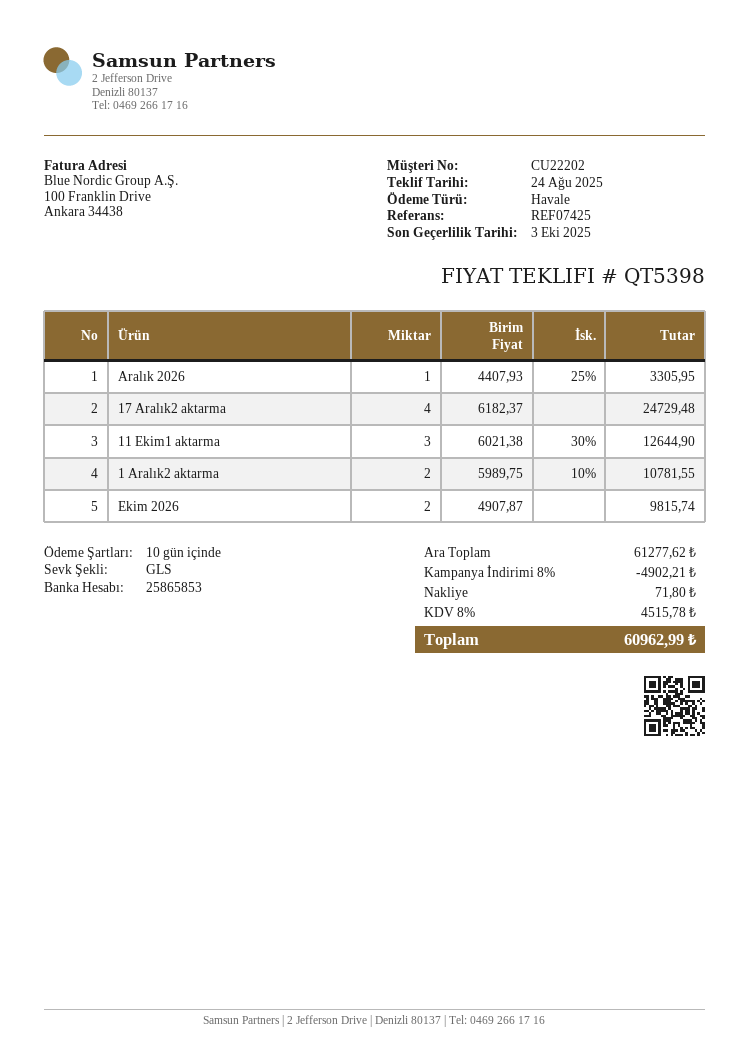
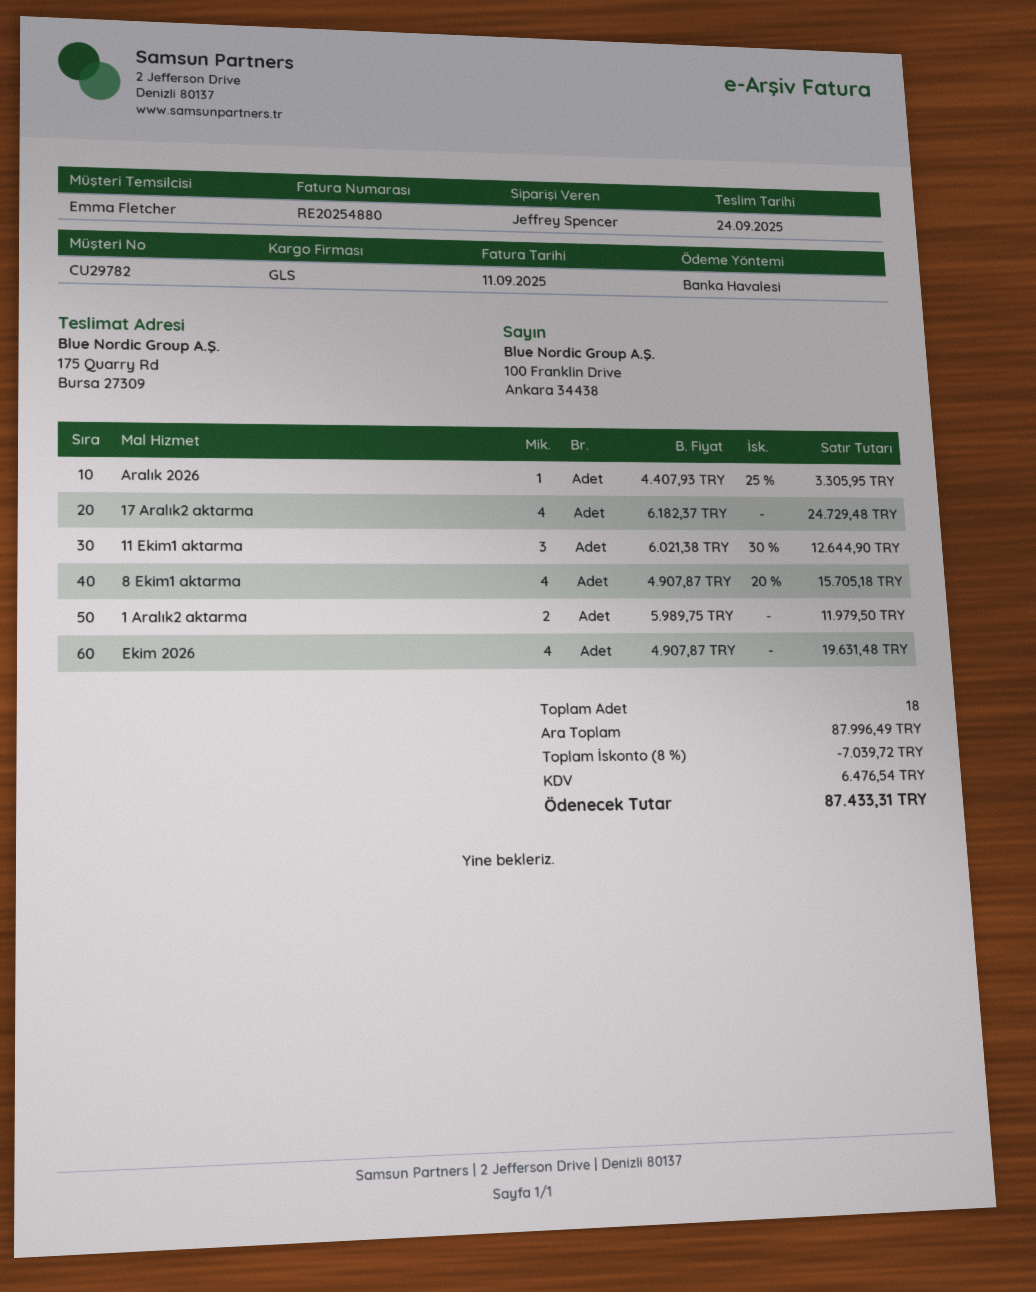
customer number: CU22202 -> CU29782
1 Aralık2 aktarma: 2 x 5989.75 - 10% = 10781.55 -> 2 x 5989.75 = 11979.50
Ekim 2026: 2 x 4907.87 = 9815.74 -> 4 x 4907.87 = 19631.48
8 Ekim1 aktarma: none -> 4 x 4907.87 - 20% = 15705.18
subtotal: 61277.62 -> 87996.49
discount: 8% = 4902.21 -> 8% = 7039.72
shipping: 71.80 -> none
tax: 4515.78 -> 6476.54
total: 60962.99 -> 87433.31

